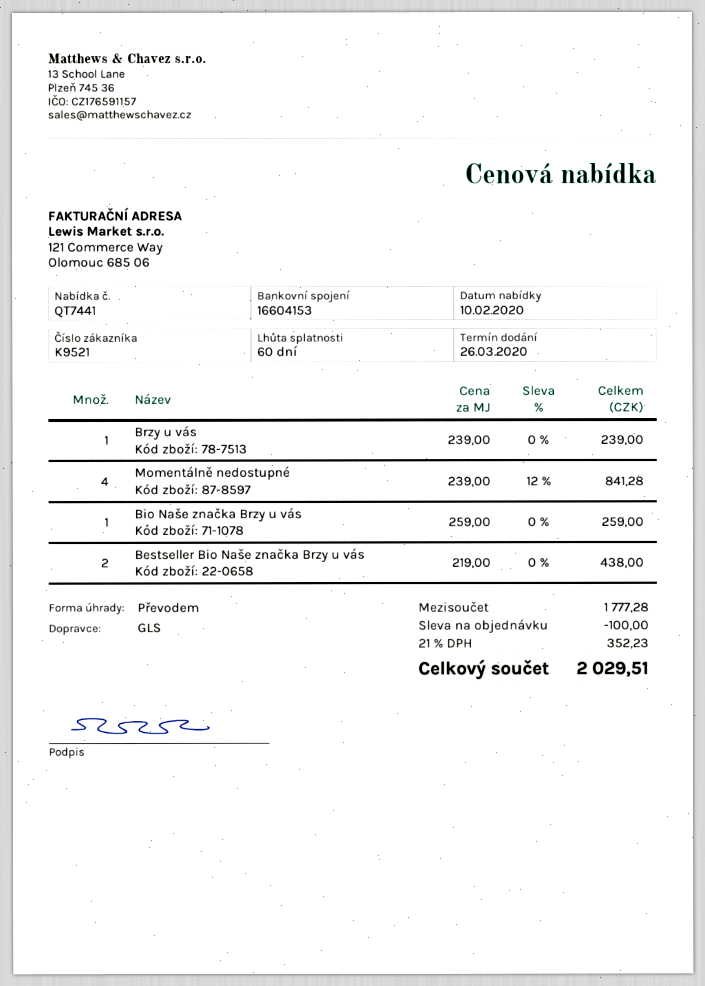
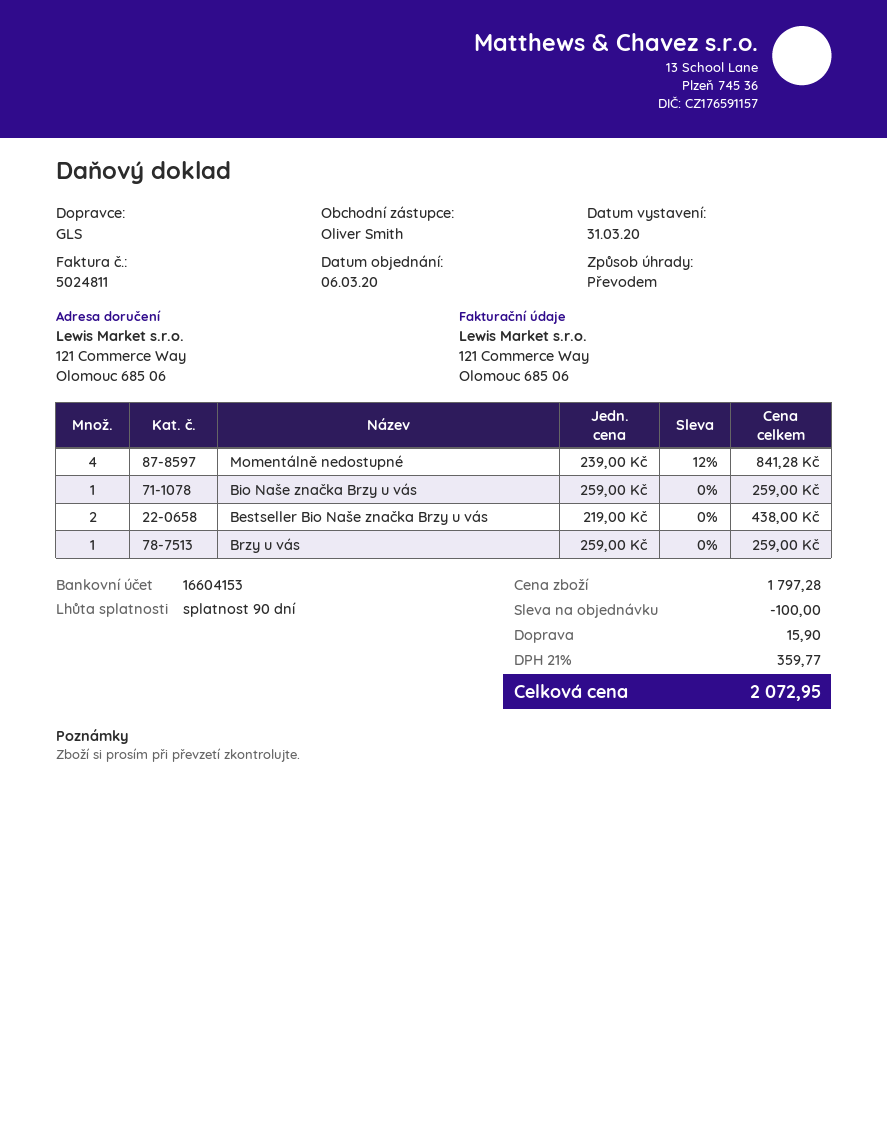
payment terms: 60 days -> 90 days
Brzy u vás: 1 x 239.00 = 239.00 -> 1 x 259.00 = 259.00
subtotal: 1777.28 -> 1797.28
shipping: none -> 15.90
tax: 21% = 352.23 -> 21% = 359.77
total: 2029.51 -> 2072.95

